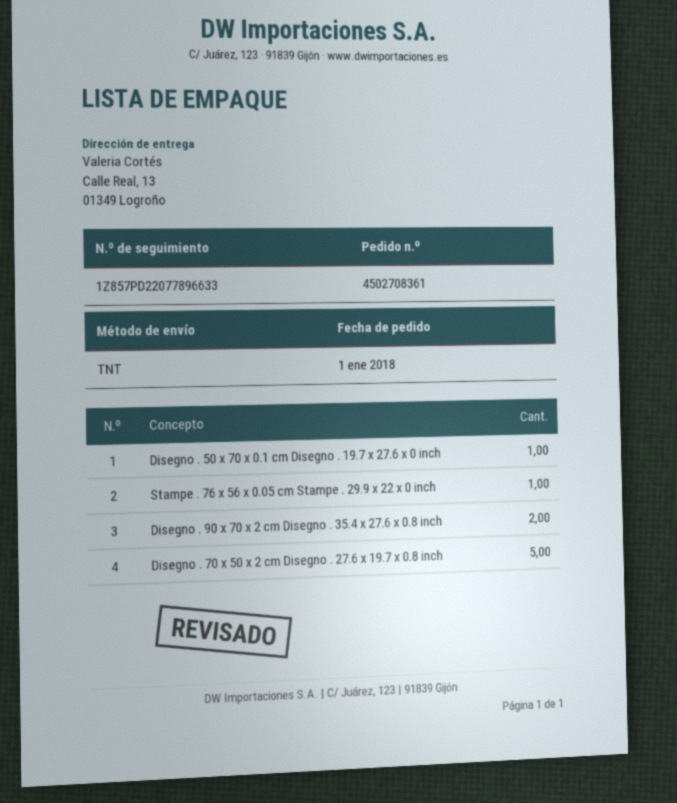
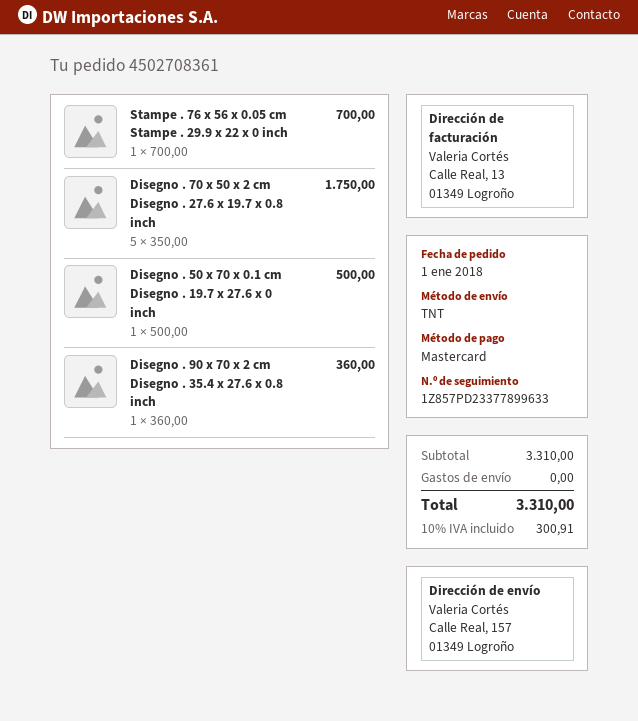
tracking number: 1Z857PD22077896633 -> 1Z857PD23377899633
ship to: Calle Real, 13, 01349 Logroño -> Calle Real, 157, 01349 Logroño
Disegno . 90 x 70 x 2 cm Disegno . 35.4 x 27.6 x 0.8 inch: 2 -> 1

